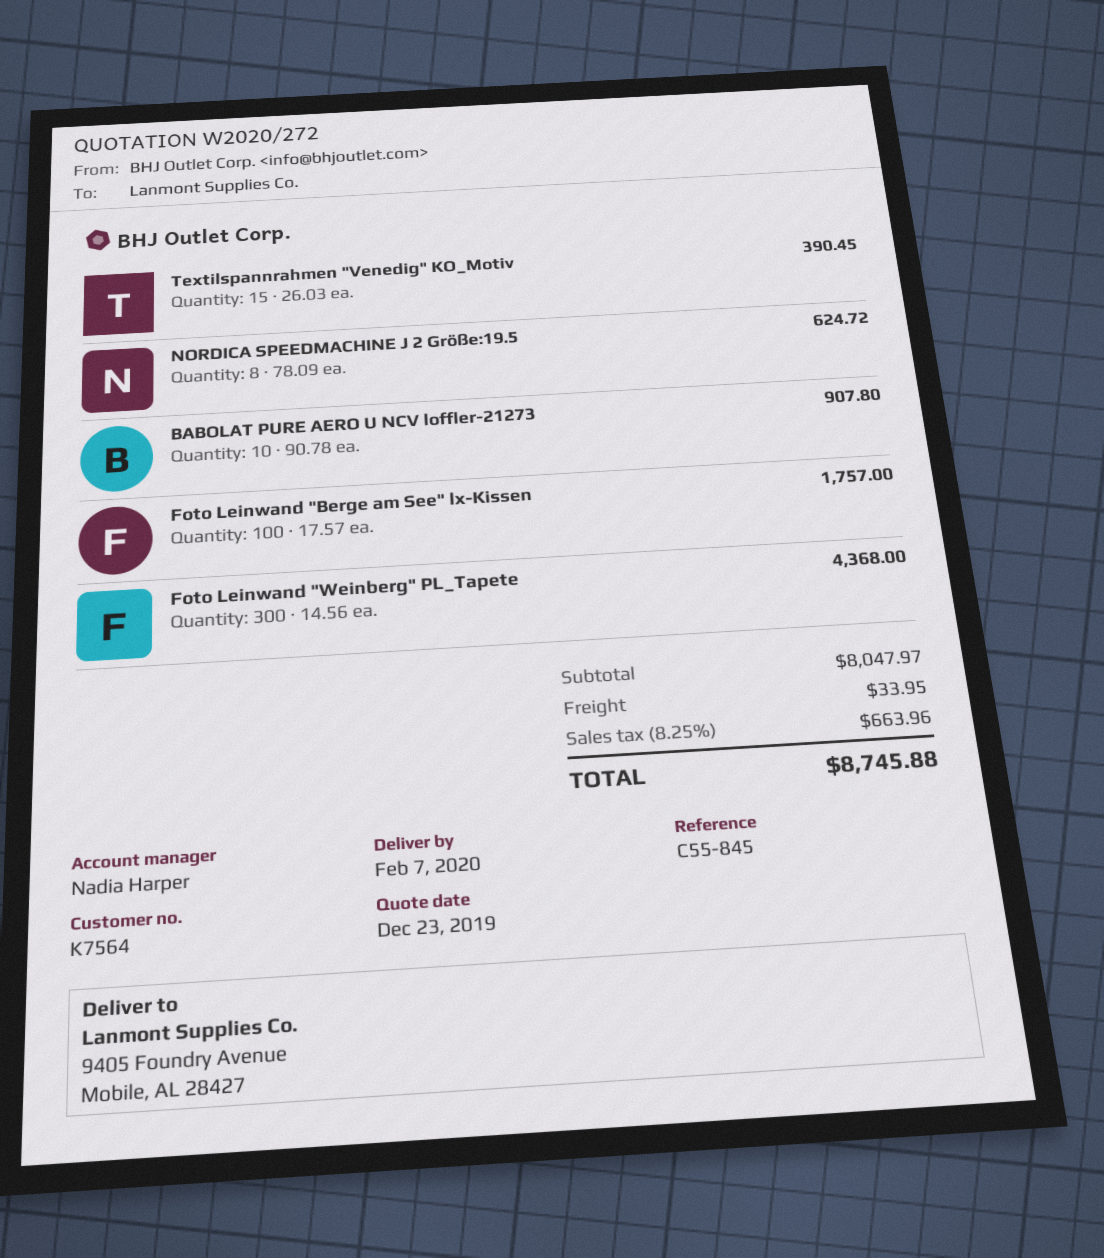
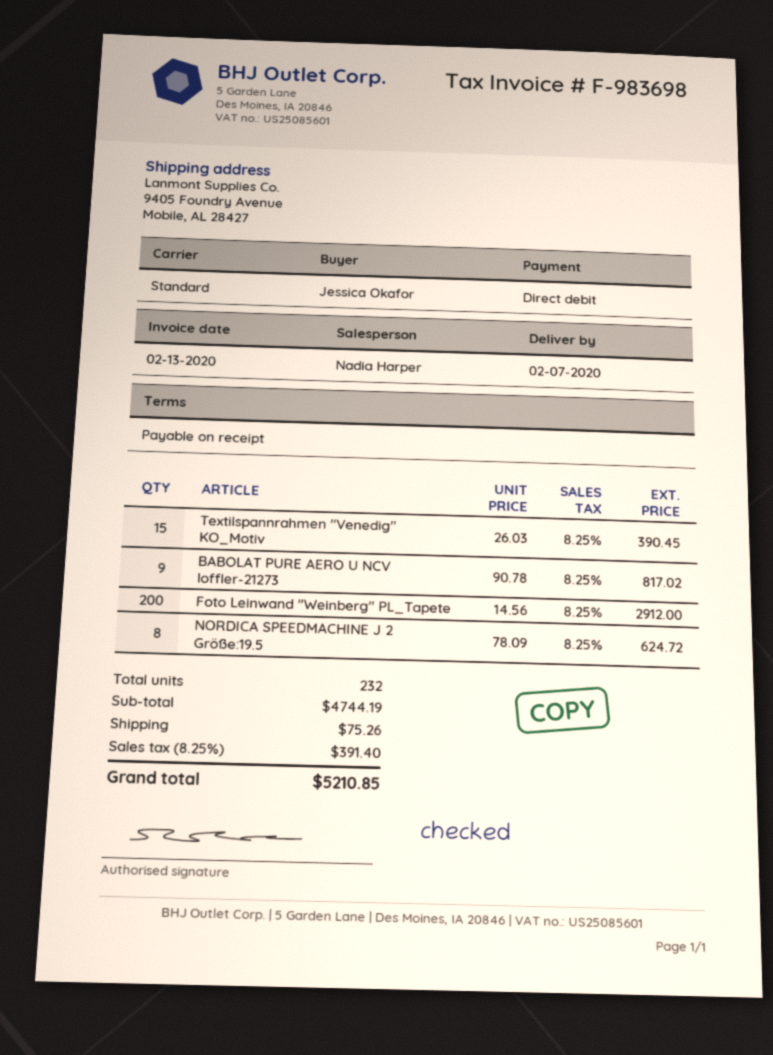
BABOLAT PURE AERO U NCV loffler-21273: 10 x 90.78 = 907.80 -> 9 x 90.78 = 817.02
Foto Leinwand "Berge am See" lx-Kissen: 100 x 17.57 = 1757.00 -> none
Foto Leinwand "Weinberg" PL_Tapete: 300 x 14.56 = 4368.00 -> 200 x 14.56 = 2912.00
subtotal: 8047.97 -> 4744.19
shipping: 33.95 -> 75.26
tax: 8.25% = 663.96 -> 8.25% = 391.40
total: 8745.88 -> 5210.85

